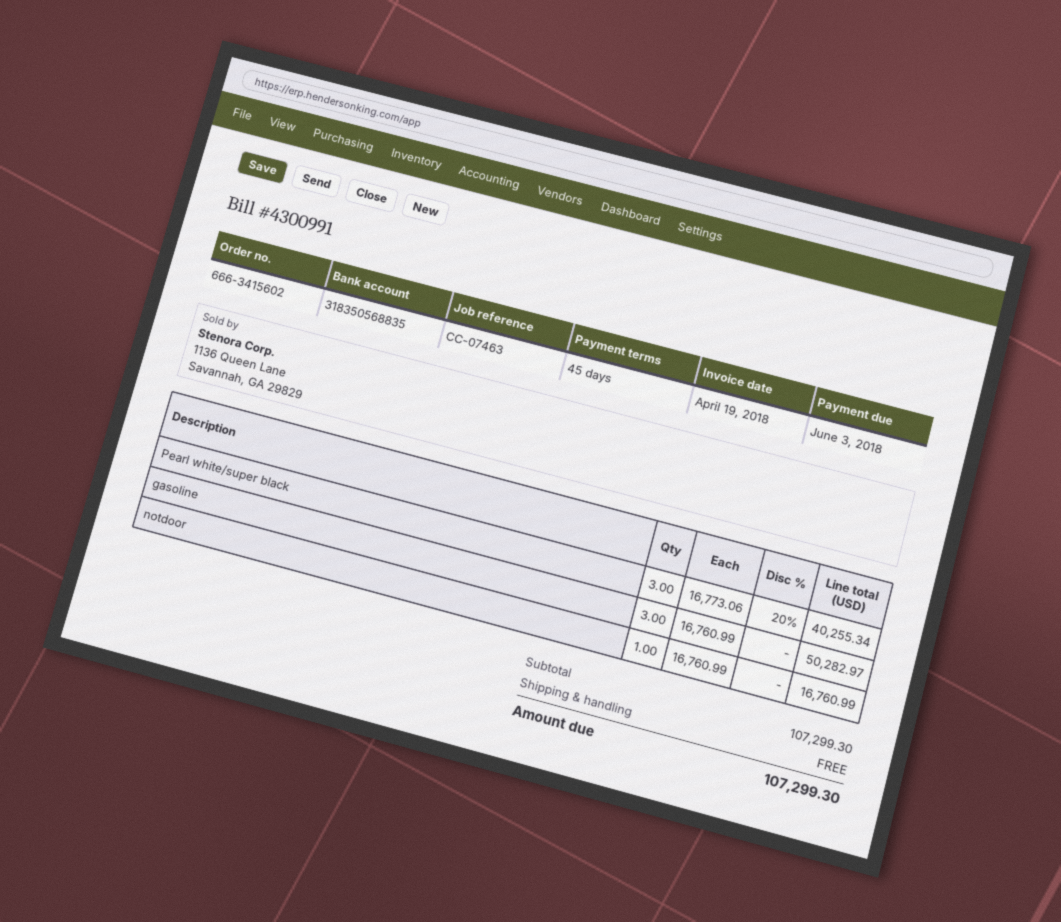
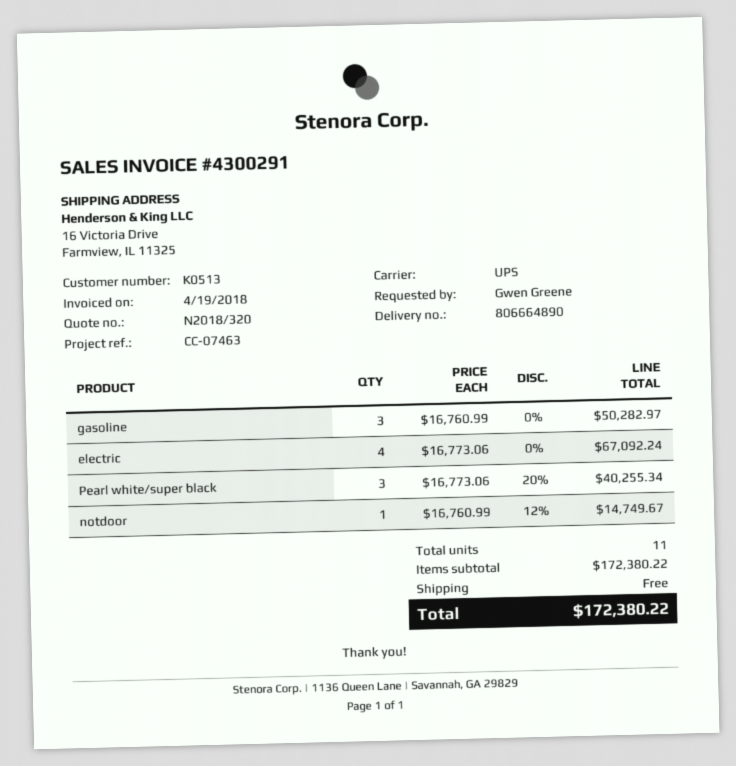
invoice number: 4300991 -> 4300291
notdoor: 1 x 16760.99 = 16760.99 -> 1 x 16760.99 - 12% = 14749.67
electric: none -> 4 x 16773.06 = 67092.24
subtotal: 107299.30 -> 172380.22
total: 107299.30 -> 172380.22

